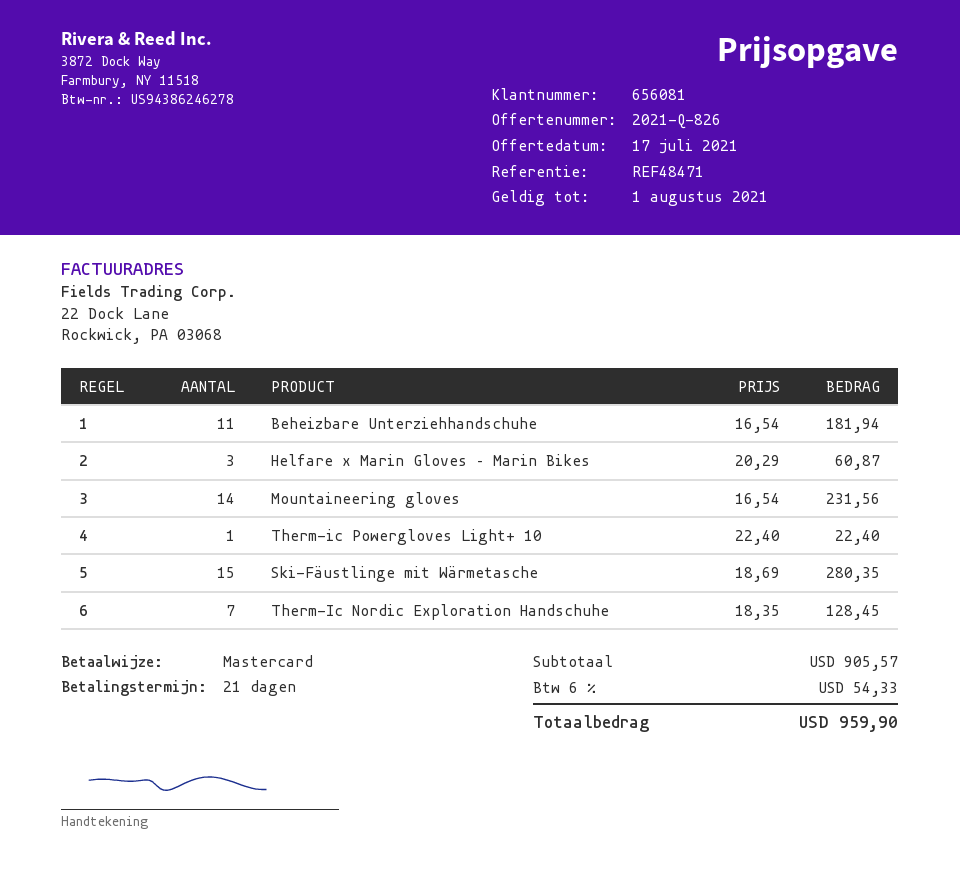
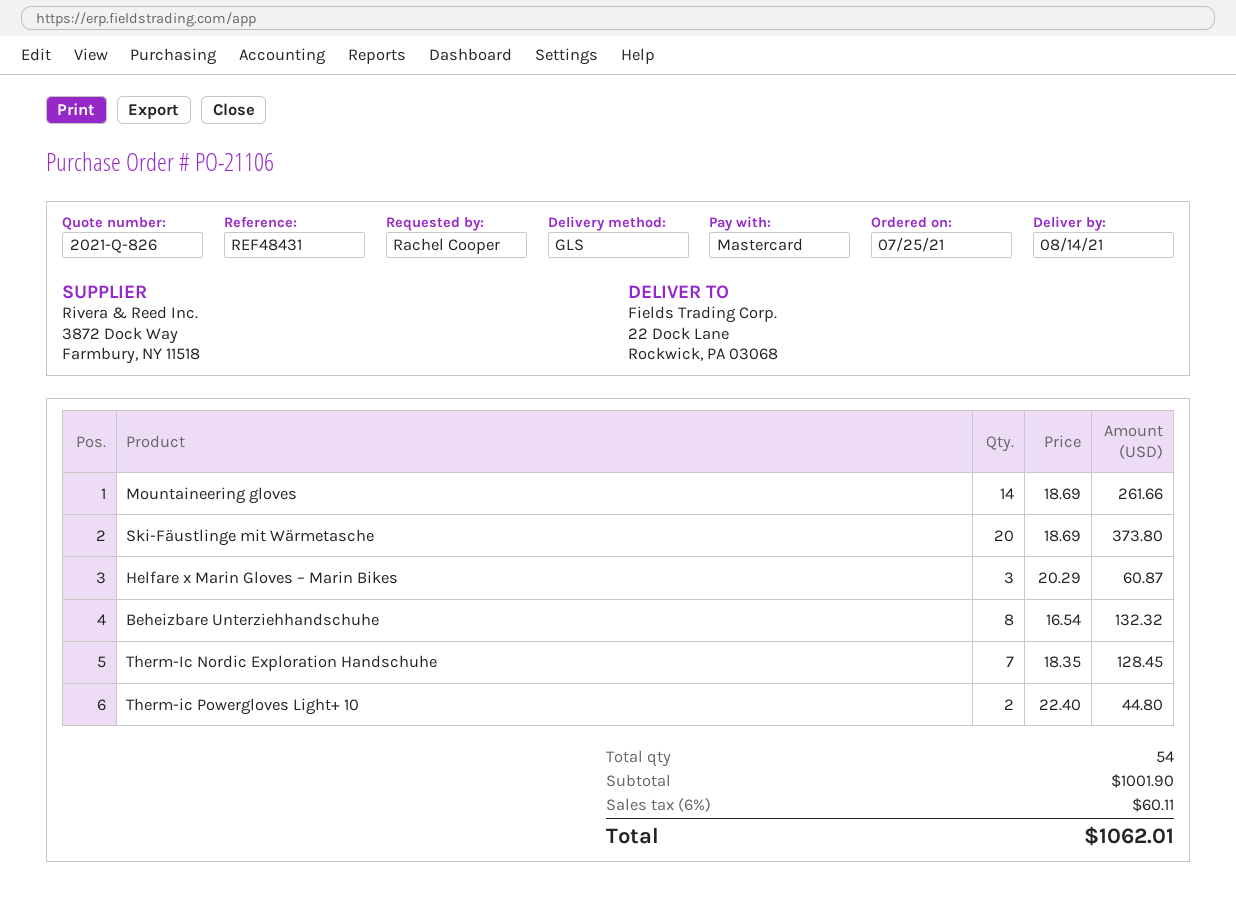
reference: REF48471 -> REF48431
Beheizbare Unterziehhandschuhe: 11 x 16.54 = 181.94 -> 8 x 16.54 = 132.32
Mountaineering gloves: 14 x 16.54 = 231.56 -> 14 x 18.69 = 261.66
Therm-ic Powergloves Light+ 10: 1 x 22.40 = 22.40 -> 2 x 22.40 = 44.80
Ski-Fäustlinge mit Wärmetasche: 15 x 18.69 = 280.35 -> 20 x 18.69 = 373.80
subtotal: 905.57 -> 1001.90
tax: 6% = 54.33 -> 6% = 60.11
total: 959.90 -> 1062.01

